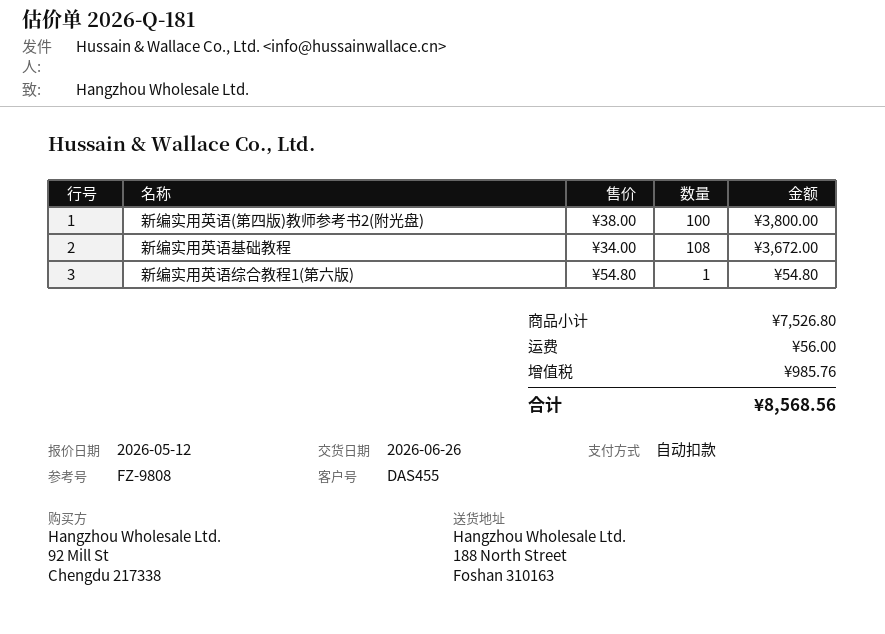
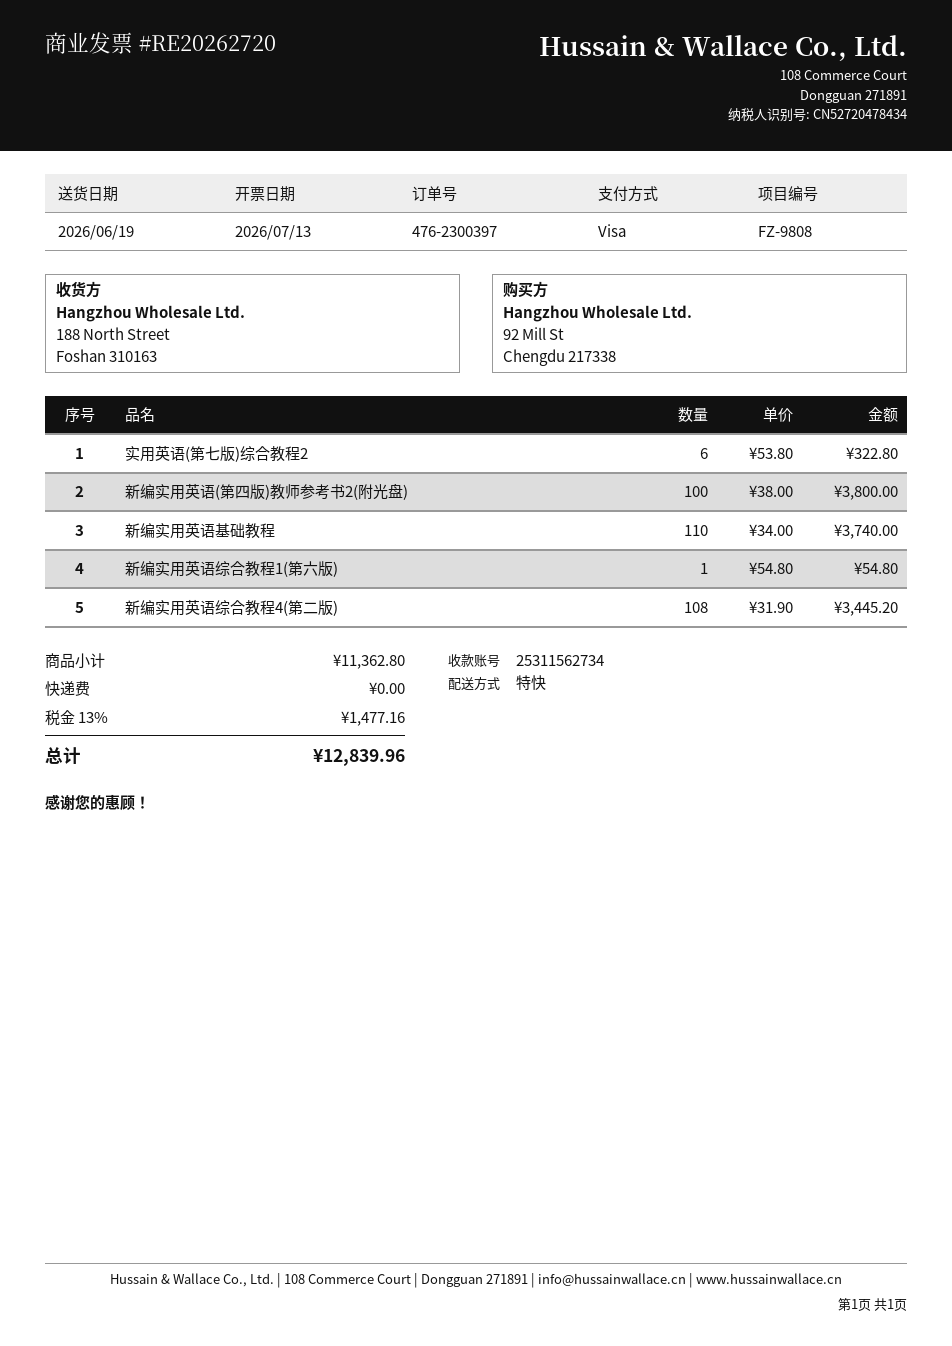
delivery date: 2026-06-26 -> 2026-06-19
payment method: direct debit -> Visa
新编实用英语基础教程: 108 x 34.00 = 3672.00 -> 110 x 34.00 = 3740.00
实用英语(第七版)综合教程2: none -> 6 x 53.80 = 322.80
新编实用英语综合教程4(第二版): none -> 108 x 31.90 = 3445.20
subtotal: 7526.80 -> 11362.80
shipping: 56.00 -> 0.00
tax: 985.76 -> 1477.16
total: 8568.56 -> 12839.96

